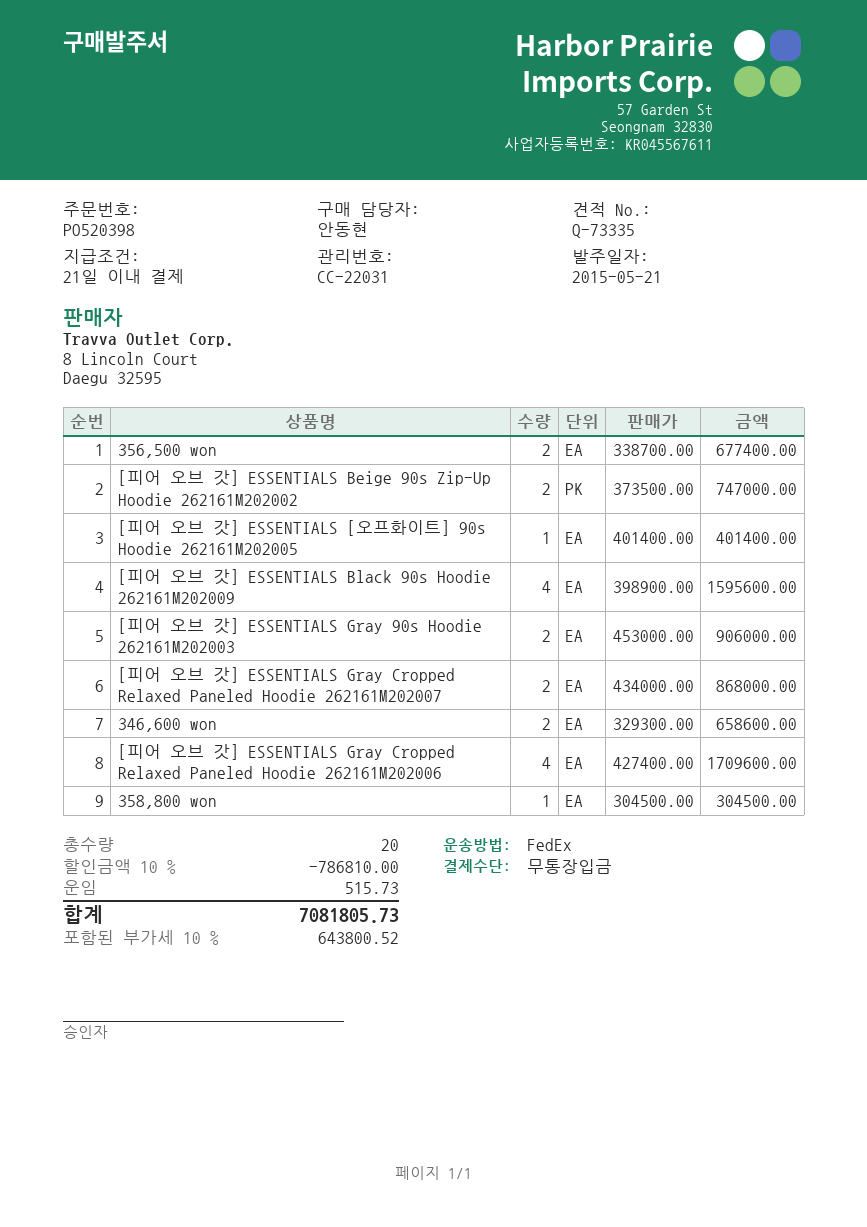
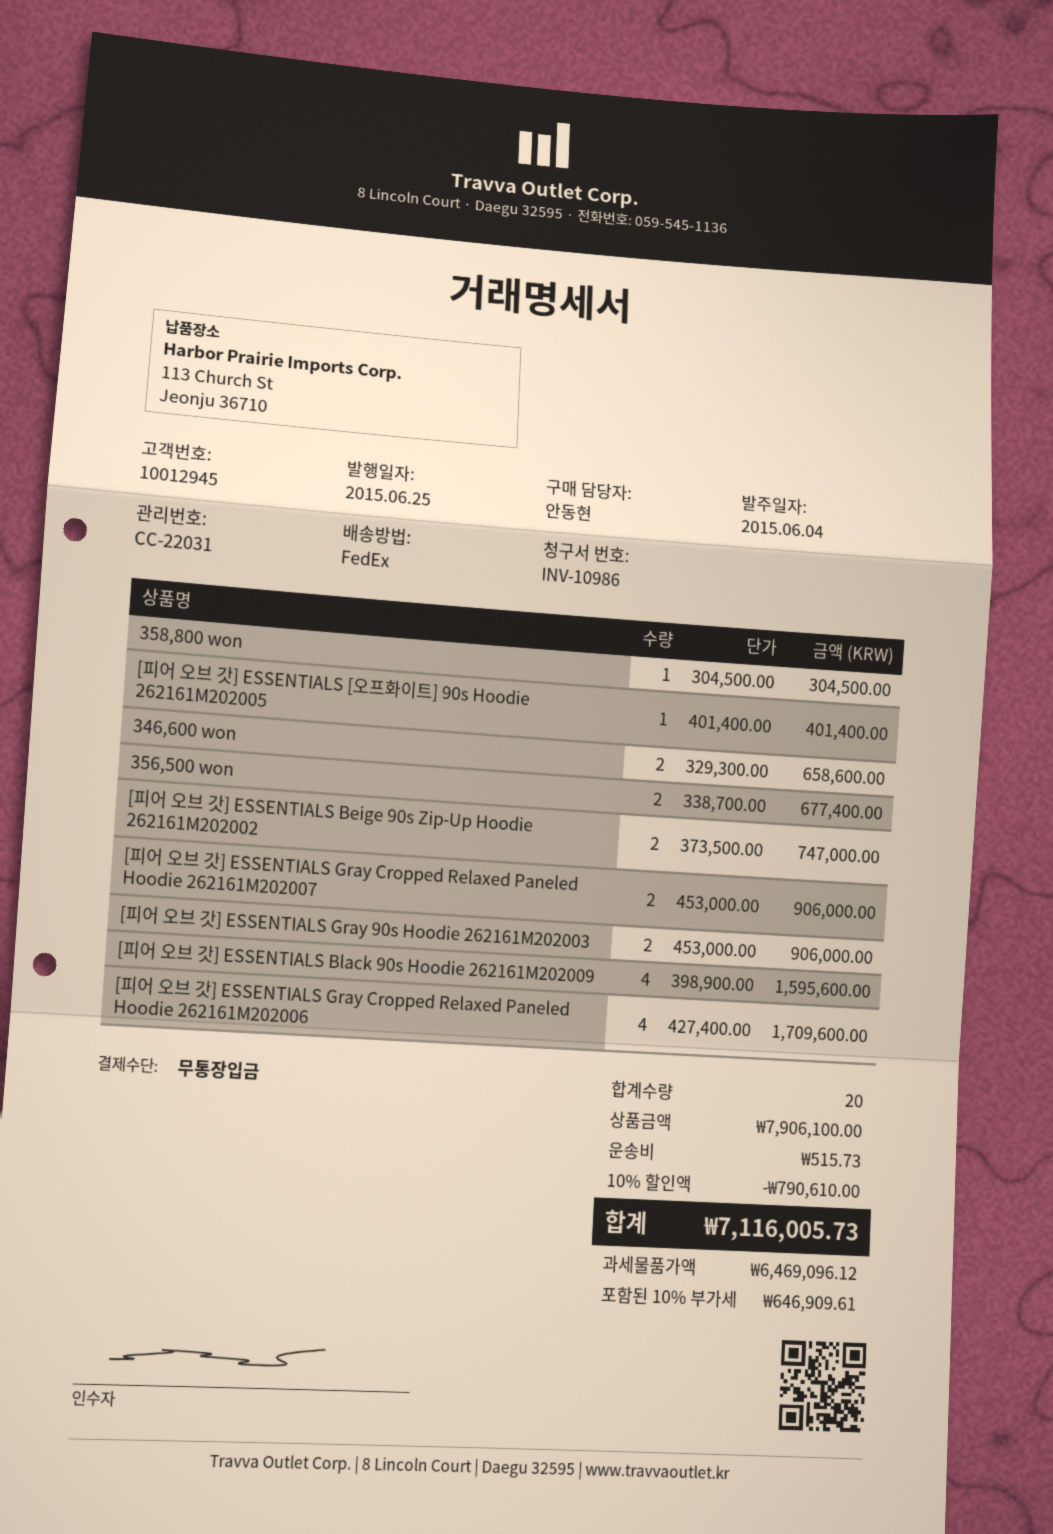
order date: 2015-05-21 -> 2015-06-04
[피어 오브 갓] ESSENTIALS Gray Cropped Relaxed Paneled Hoodie 262161M202007: 2 x 434000.00 = 868000.00 -> 2 x 453000.00 = 906000.00
discount: 10% = 786810.00 -> 10% = 790610.00
tax: 10% = 643800.52 -> 10% = 646909.61
total: 7081805.73 -> 7116005.73

